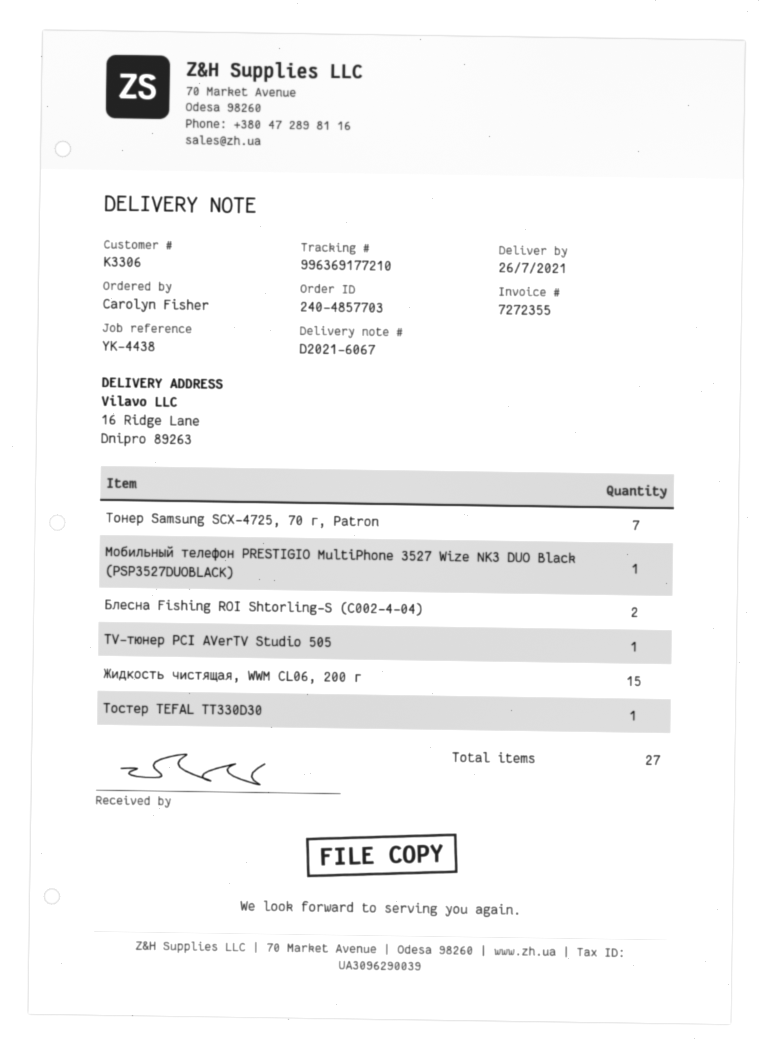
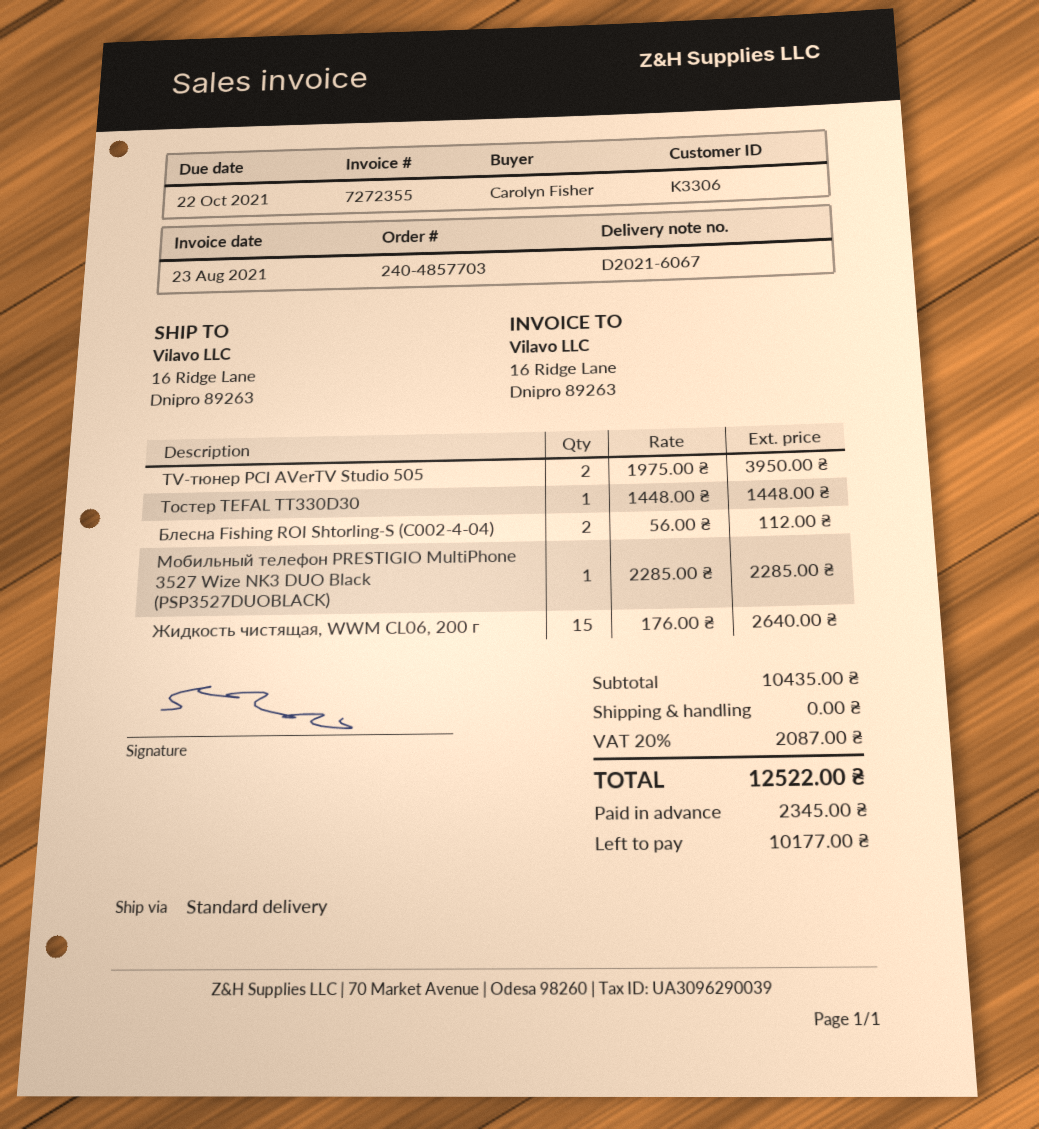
Тонер Samsung SCX-4725, 70 г, Patron: 7 -> none
TV-тюнер PCI AVerTV Studio 505: 1 -> 2

